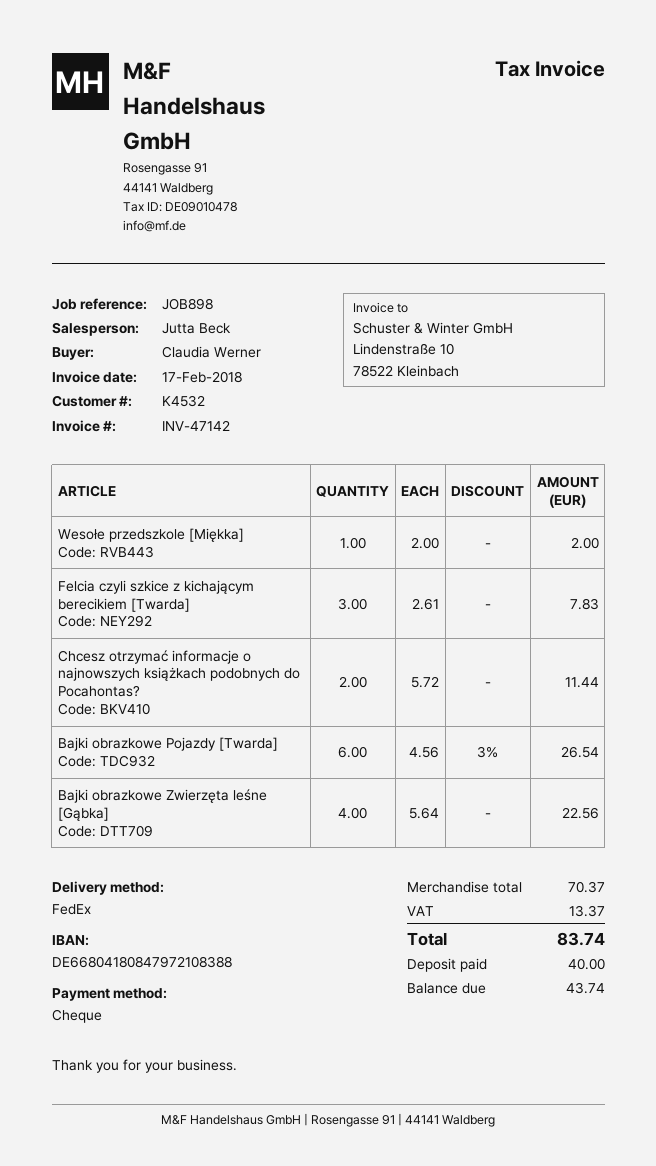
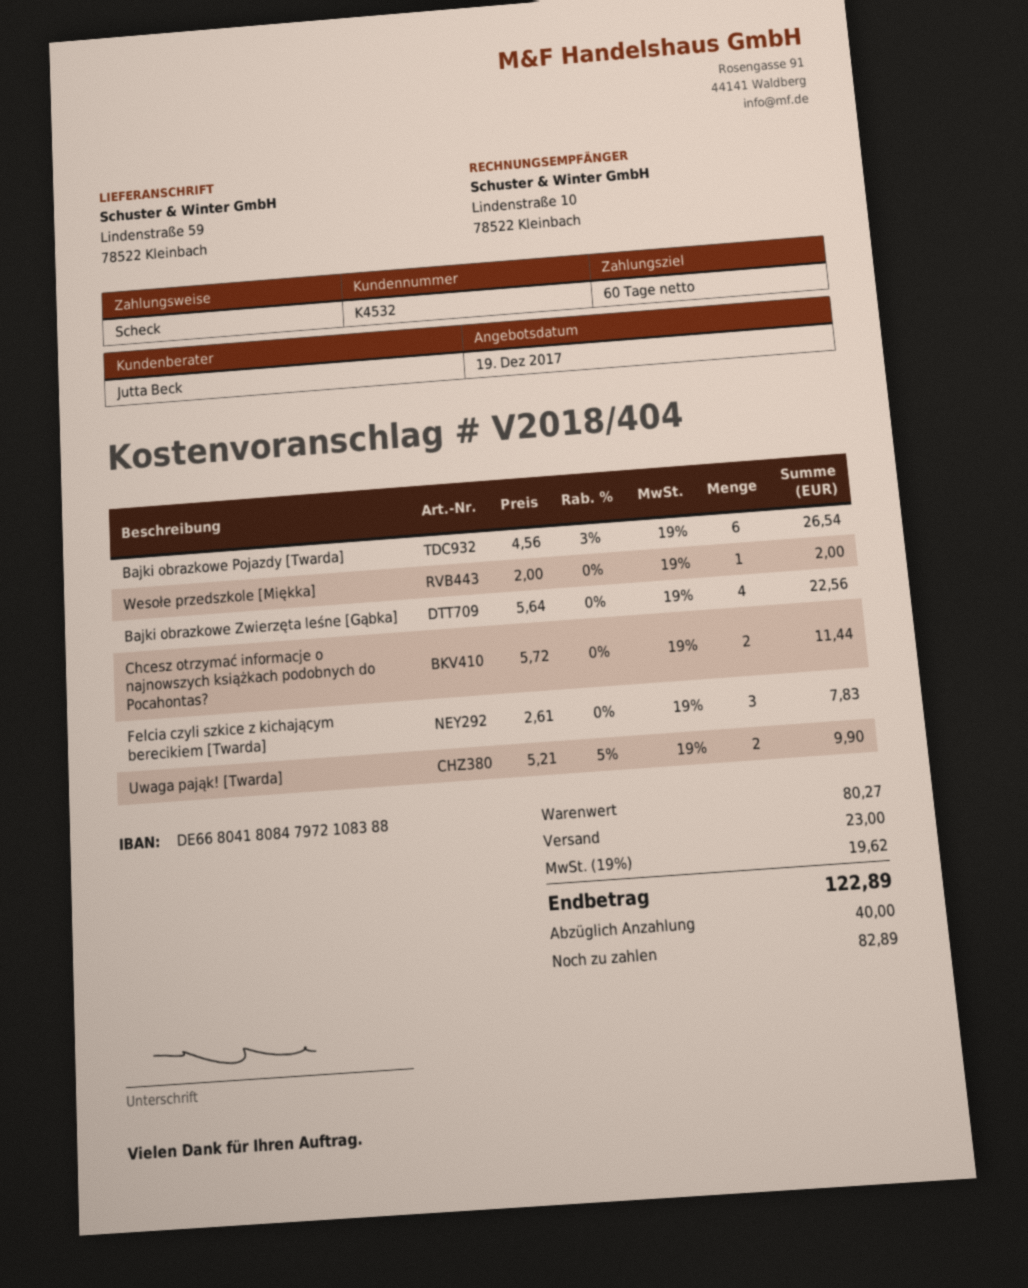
Uwaga pająk! [Twarda]: none -> 2 x 5.21 - 5% = 9.90
subtotal: 70.37 -> 80.27
shipping: none -> 23.00
tax: 13.37 -> 19.62
total: 83.74 -> 122.89
balance: 43.74 -> 82.89

